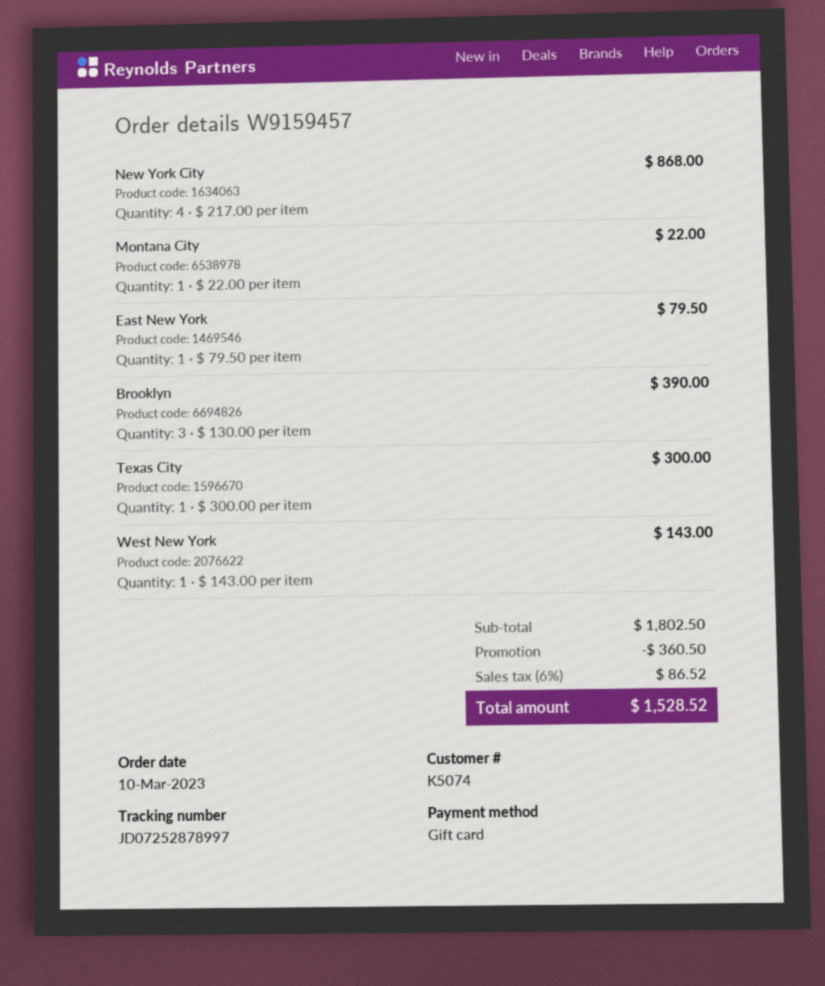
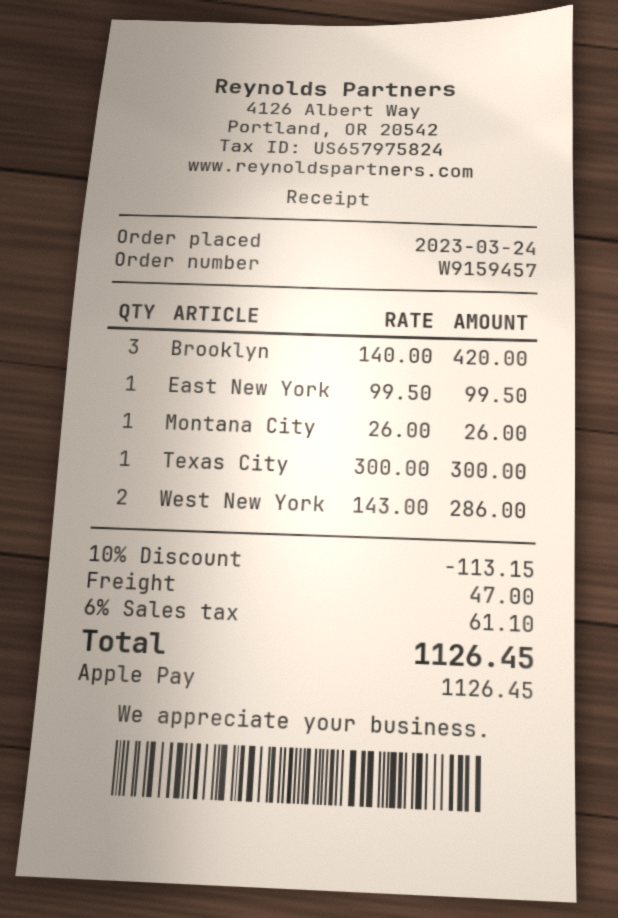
order date: 2023-03-10 -> 2023-03-24
payment method: gift card -> Apple Pay
New York City: 4 x 217.00 = 868.00 -> none
Montana City: 1 x 22.00 = 22.00 -> 1 x 26.00 = 26.00
East New York: 1 x 79.50 = 79.50 -> 1 x 99.50 = 99.50
Brooklyn: 3 x 130.00 = 390.00 -> 3 x 140.00 = 420.00
West New York: 1 x 143.00 = 143.00 -> 2 x 143.00 = 286.00
discount: 360.50 -> 113.15
shipping: none -> 47.00
tax: 6% = 86.52 -> 6% = 61.10
total: 1528.52 -> 1126.45

